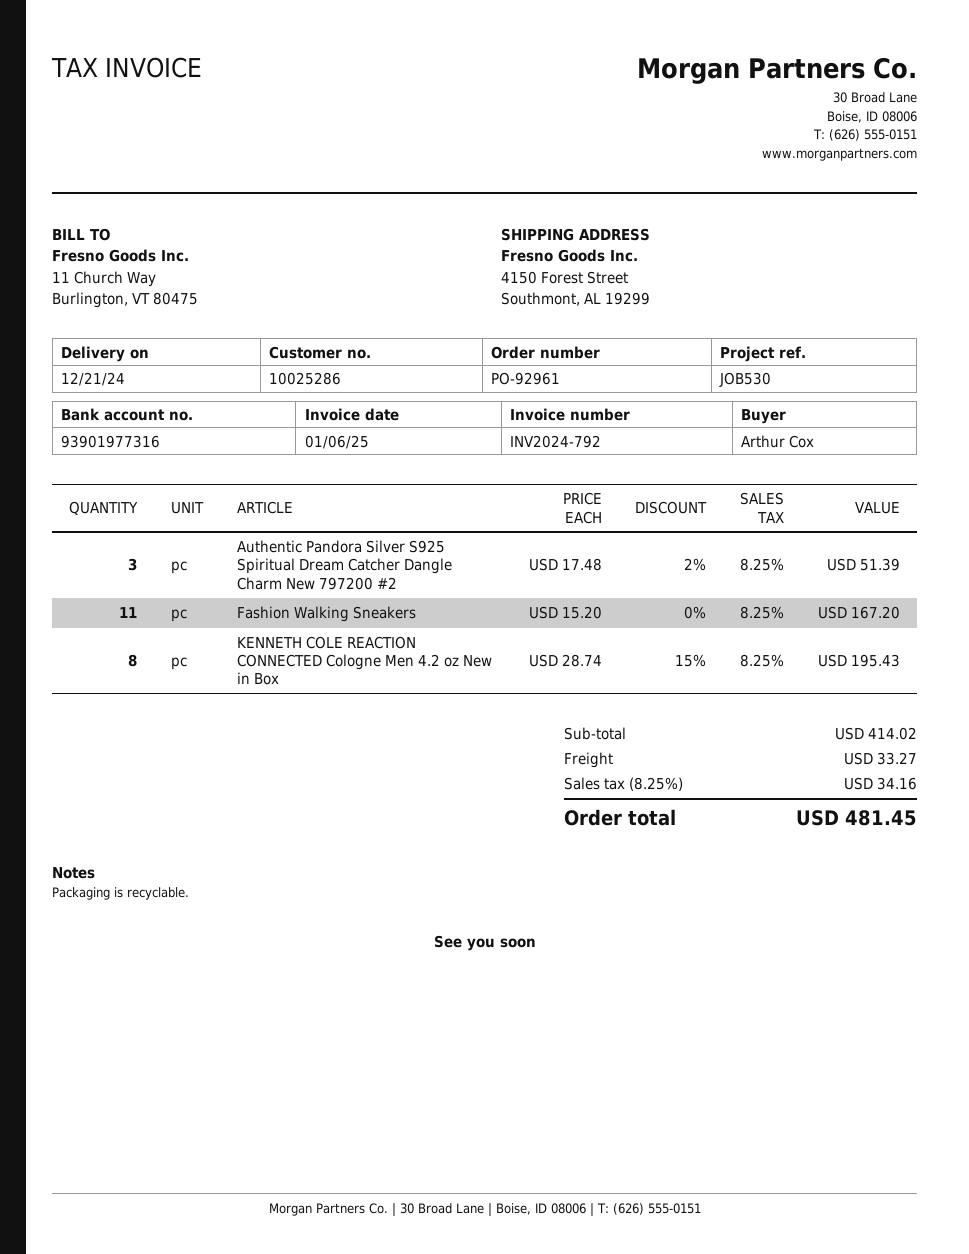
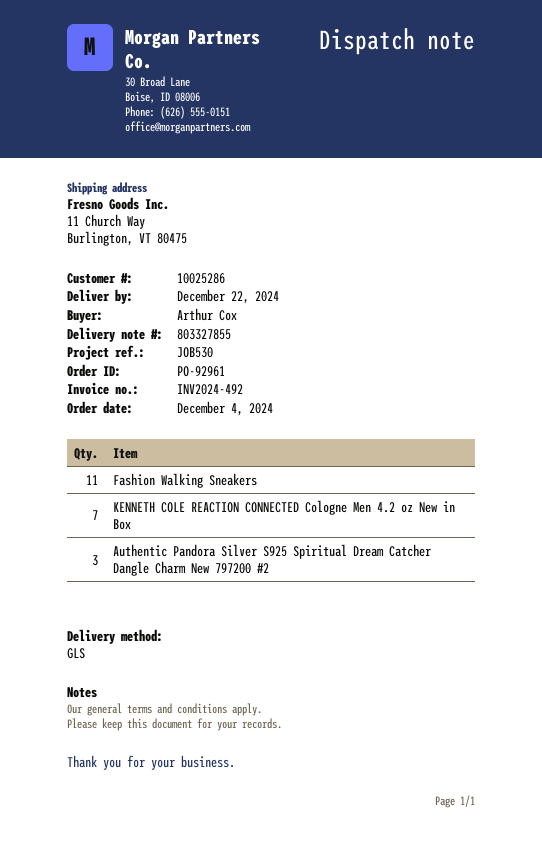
delivery date: 2024-12-21 -> 2024-12-22
invoice number: INV2024-792 -> INV2024-492
ship to: 4150 Forest Street, Southmont, AL 19299 -> 11 Church Way, Burlington, VT 80475
KENNETH COLE REACTION CONNECTED Cologne Men 4.2 oz New in Box: 8 -> 7

